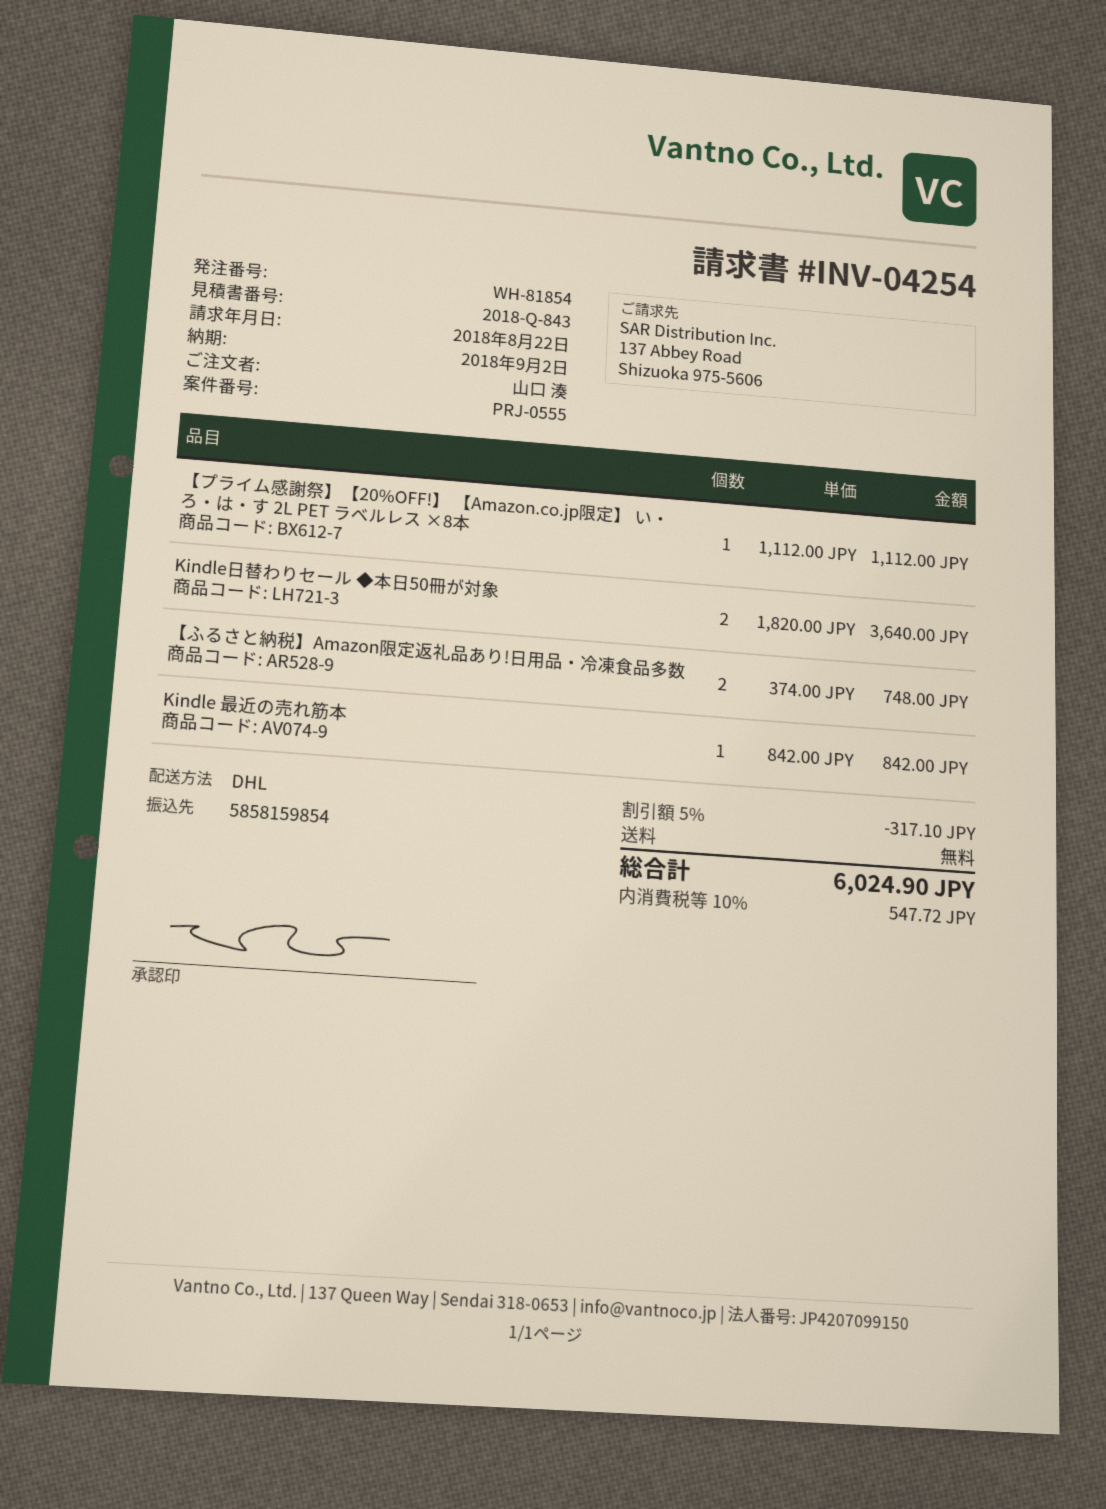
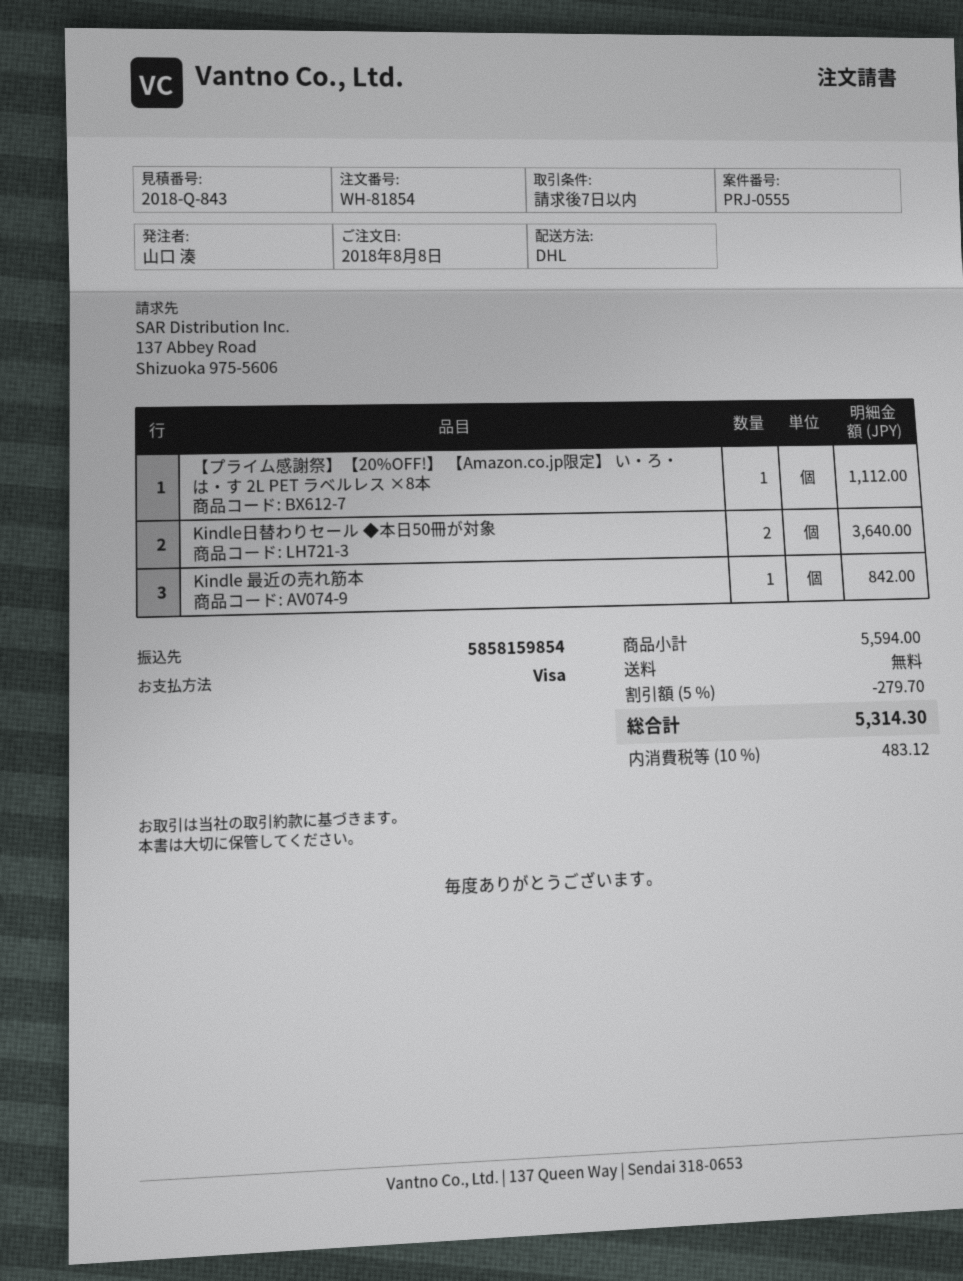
【ふるさと納税】Amazon限定返礼品あり!日用品・冷凍食品多数: 2 for 748.00 -> none
discount: 5% = 317.10 -> 5% = 279.70
tax: 10% = 547.72 -> 10% = 483.12
total: 6024.90 -> 5314.30

